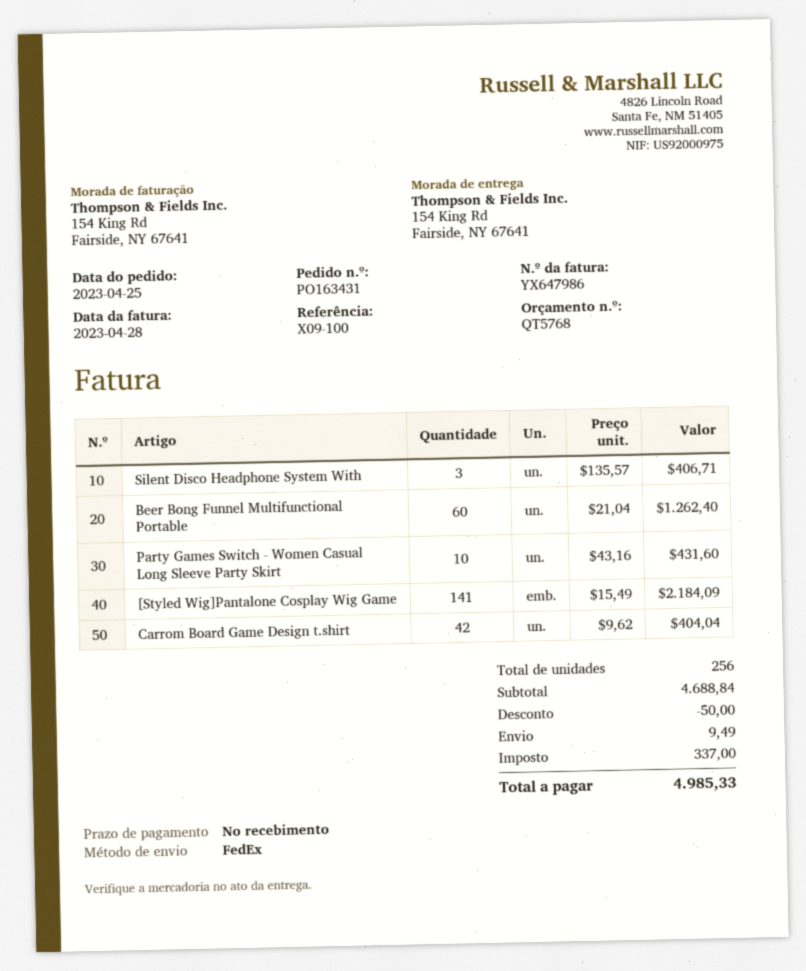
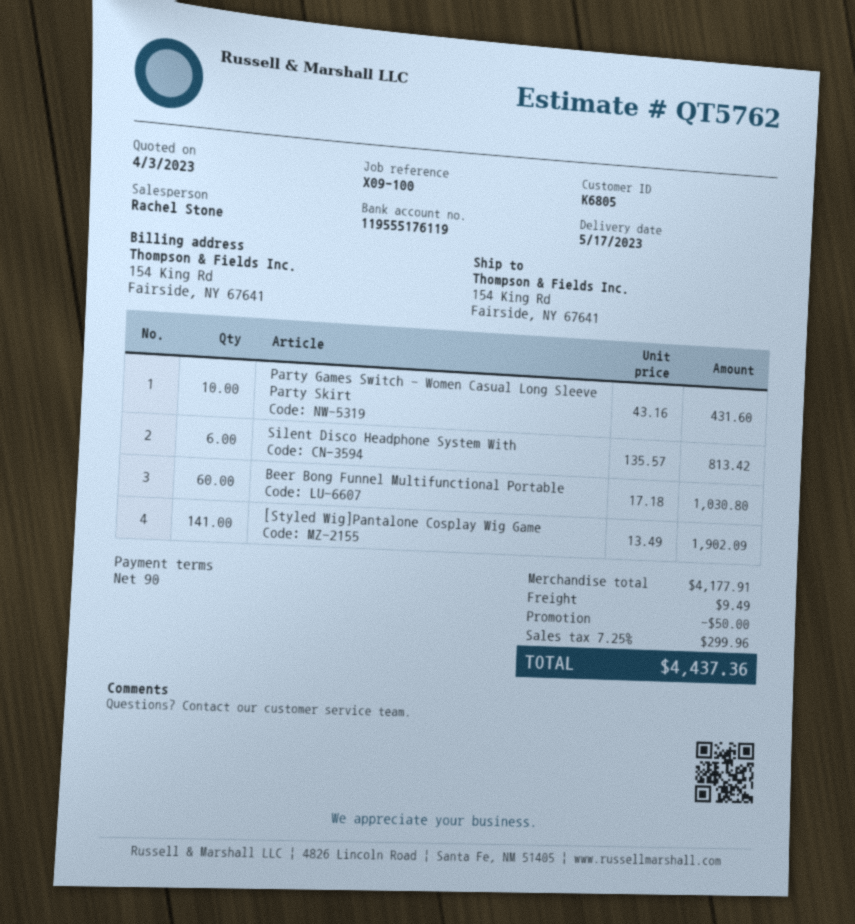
quote number: QT5768 -> QT5762
payment terms: on receipt -> 90 days
Silent Disco Headphone System With: 3 x 135.57 = 406.71 -> 6 x 135.57 = 813.42
Beer Bong Funnel Multifunctional Portable: 60 x 21.04 = 1262.40 -> 60 x 17.18 = 1030.80
[Styled Wig]Pantalone Cosplay Wig Game: 141 x 15.49 = 2184.09 -> 141 x 13.49 = 1902.09
Carrom Board Game Design t.shirt: 42 x 9.62 = 404.04 -> none
subtotal: 4688.84 -> 4177.91
tax: 337.00 -> 299.96
total: 4985.33 -> 4437.36

